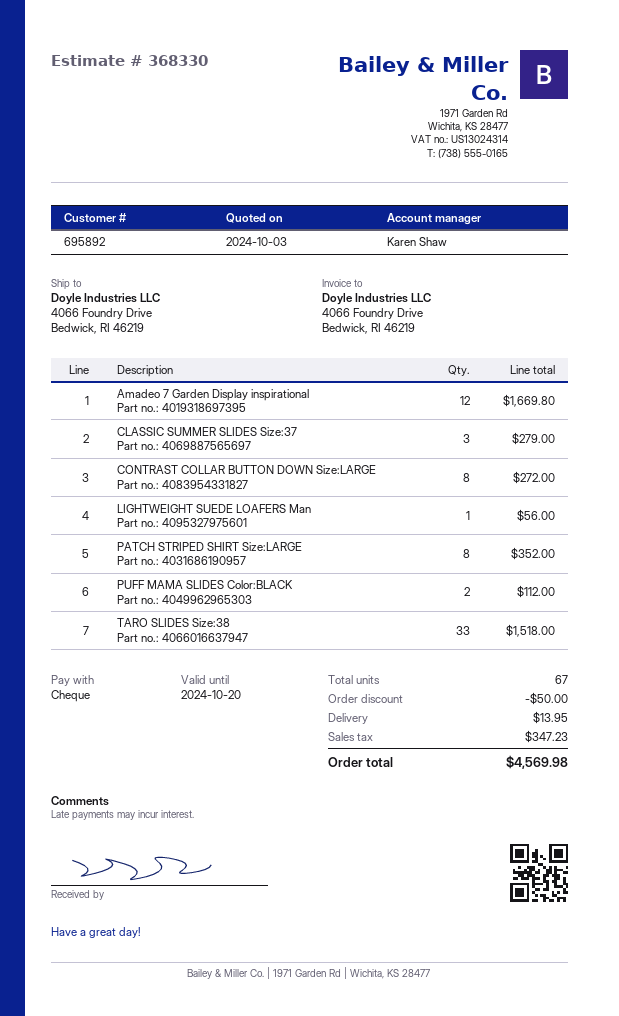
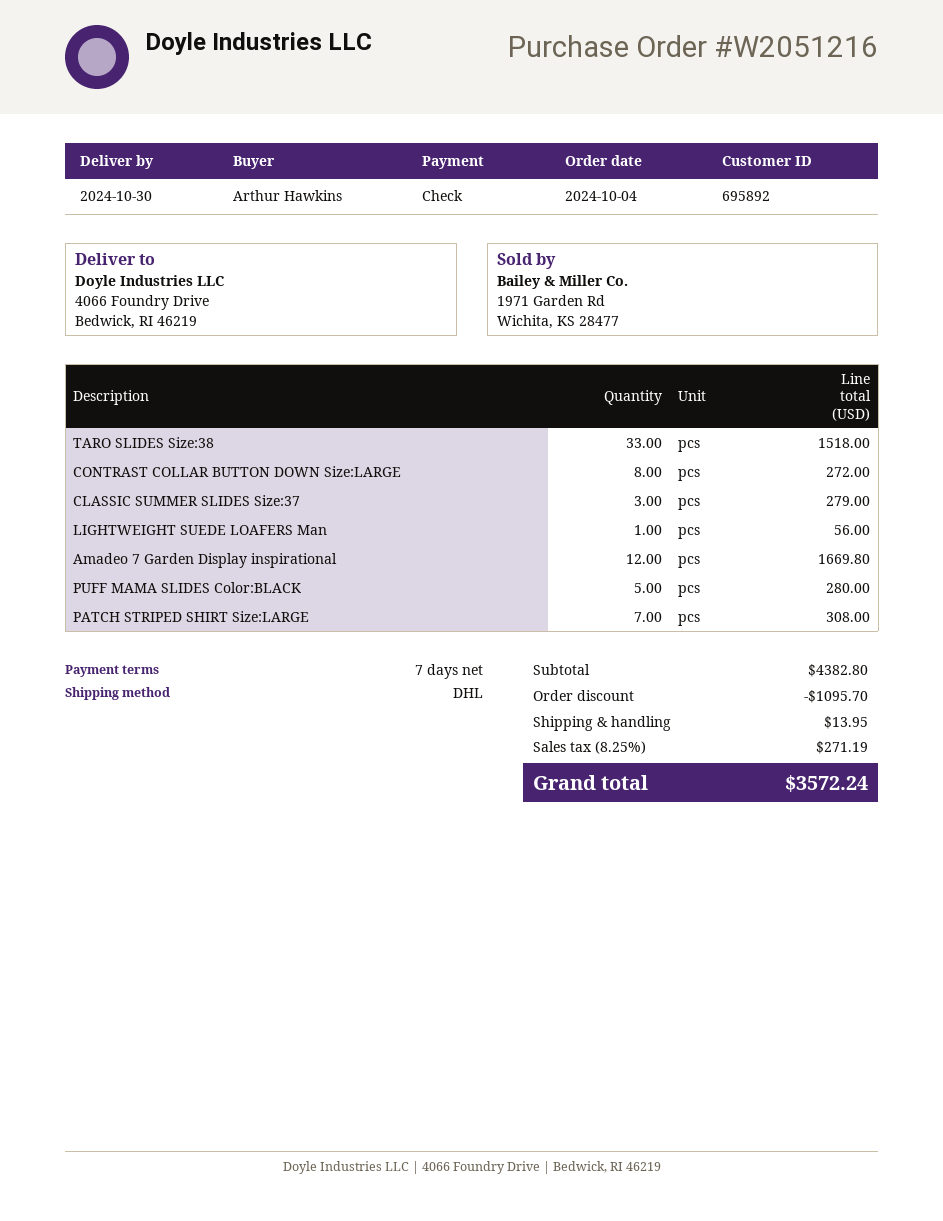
PATCH STRIPED SHIRT Size:LARGE: 8 for 352.00 -> 7 for 308.00
PUFF MAMA SLIDES Color:BLACK: 2 for 112.00 -> 5 for 280.00
discount: 50.00 -> 1095.70
tax: 347.23 -> 271.19
total: 4569.98 -> 3572.24

